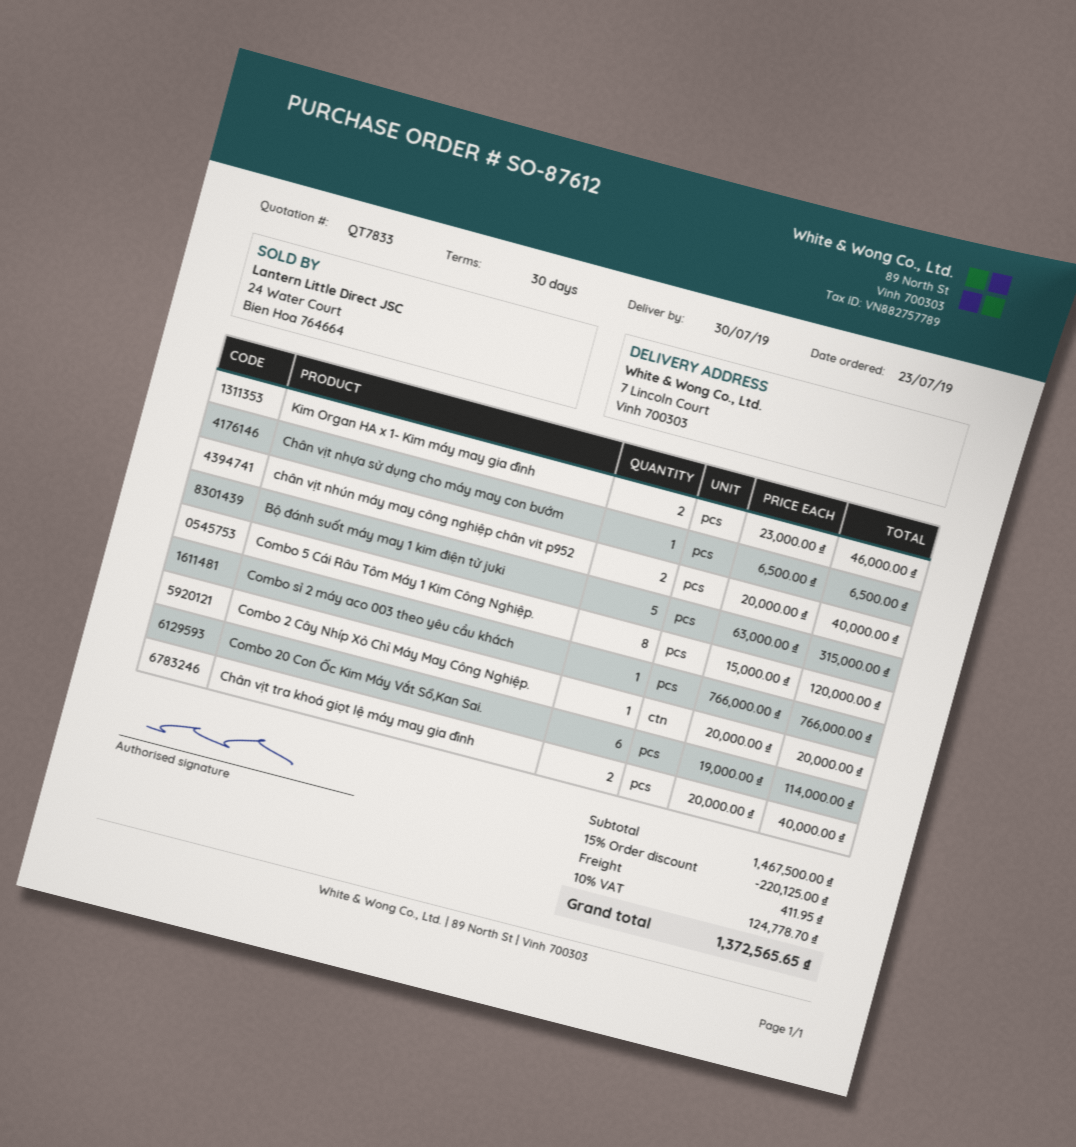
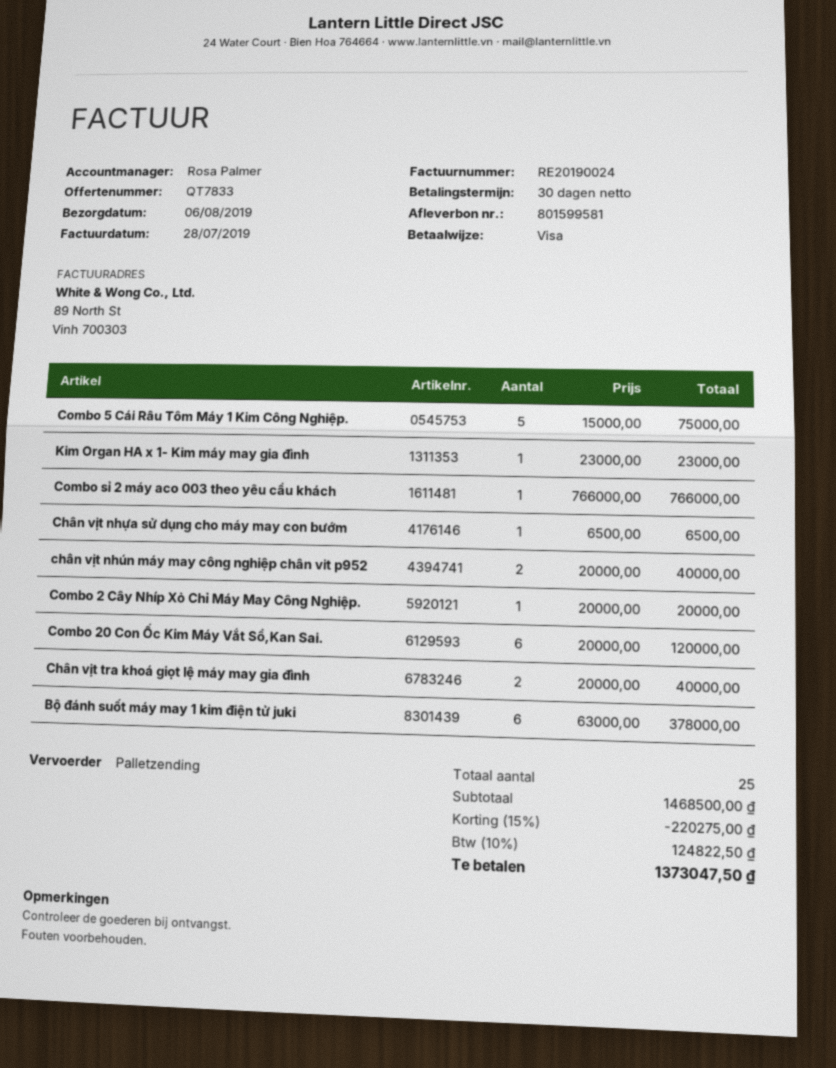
delivery date: 2019-07-30 -> 2019-08-06
Kim Organ HA x 1- Kim máy may gia đình: 2 x 23000.00 = 46000.00 -> 1 x 23000.00 = 23000.00
Bộ đánh suốt máy may 1 kim điện tử juki: 5 x 63000.00 = 315000.00 -> 6 x 63000.00 = 378000.00
Combo 5 Cái Râu Tôm Máy 1 Kim Công Nghiệp.: 8 x 15000.00 = 120000.00 -> 5 x 15000.00 = 75000.00
Combo 20 Con Ốc Kim Máy Vắt Sổ,Kan Sai.: 6 x 19000.00 = 114000.00 -> 6 x 20000.00 = 120000.00
subtotal: 1467500.00 -> 1468500.00
discount: 15% = 220125.00 -> 15% = 220275.00
shipping: 411.95 -> none
tax: 10% = 124778.70 -> 10% = 124822.50
total: 1372565.65 -> 1373047.50

